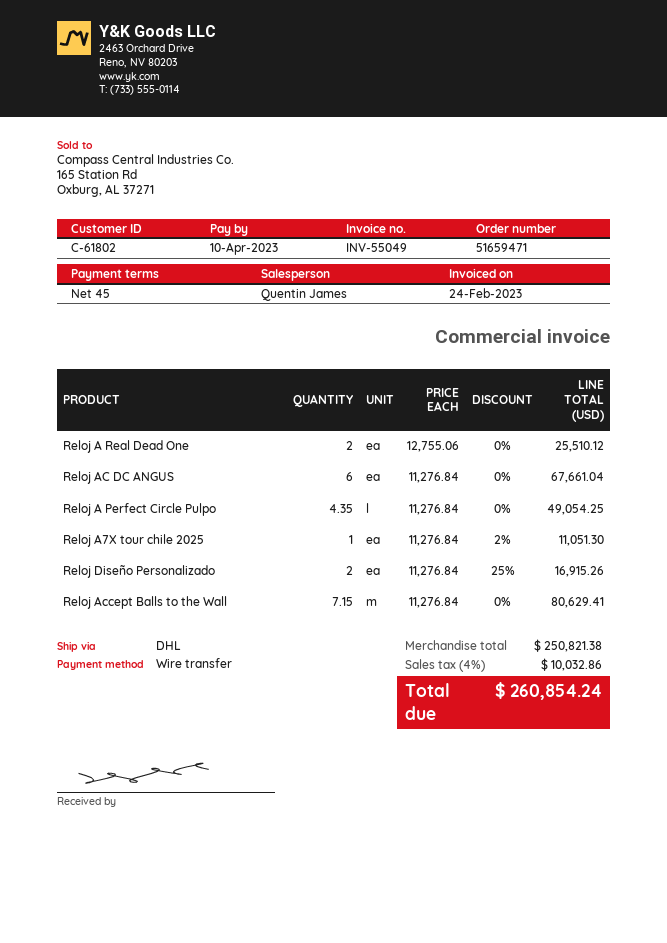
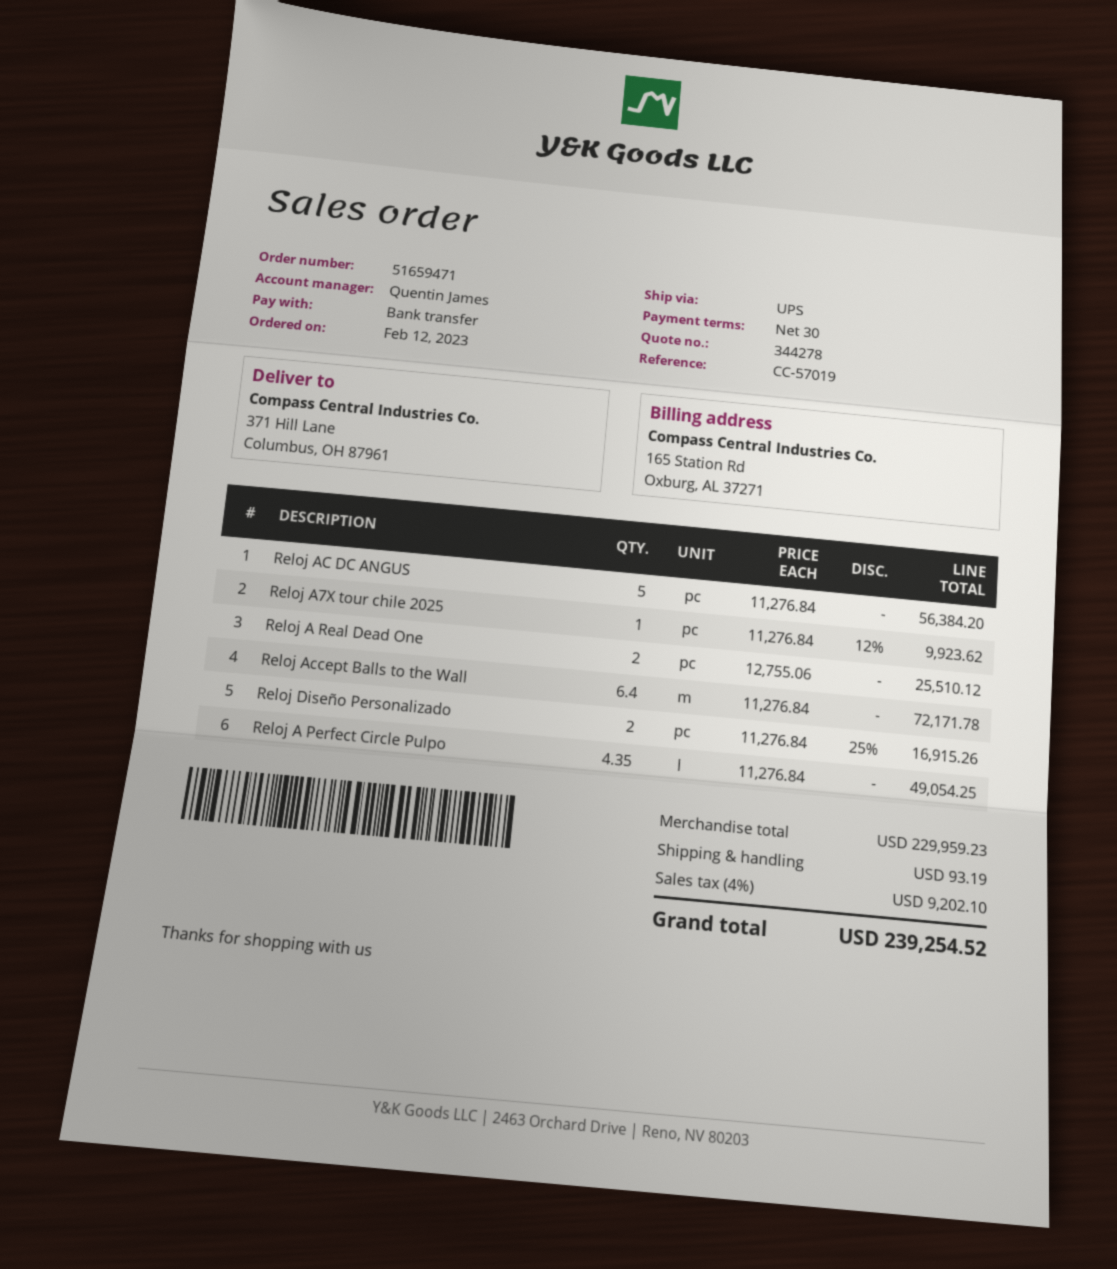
payment terms: 45 days -> 30 days
shipping method: DHL -> UPS
Reloj AC DC ANGUS: 6 x 11276.84 = 67661.04 -> 5 x 11276.84 = 56384.20
Reloj A7X tour chile 2025: 1 x 11276.84 - 2% = 11051.30 -> 1 x 11276.84 - 12% = 9923.62
Reloj Accept Balls to the Wall: 7.15 x 11276.84 = 80629.41 -> 6.4 x 11276.84 = 72171.78
subtotal: 250821.38 -> 229959.23
shipping: none -> 93.19
tax: 4% = 10032.86 -> 4% = 9202.10
total: 260854.24 -> 239254.52

